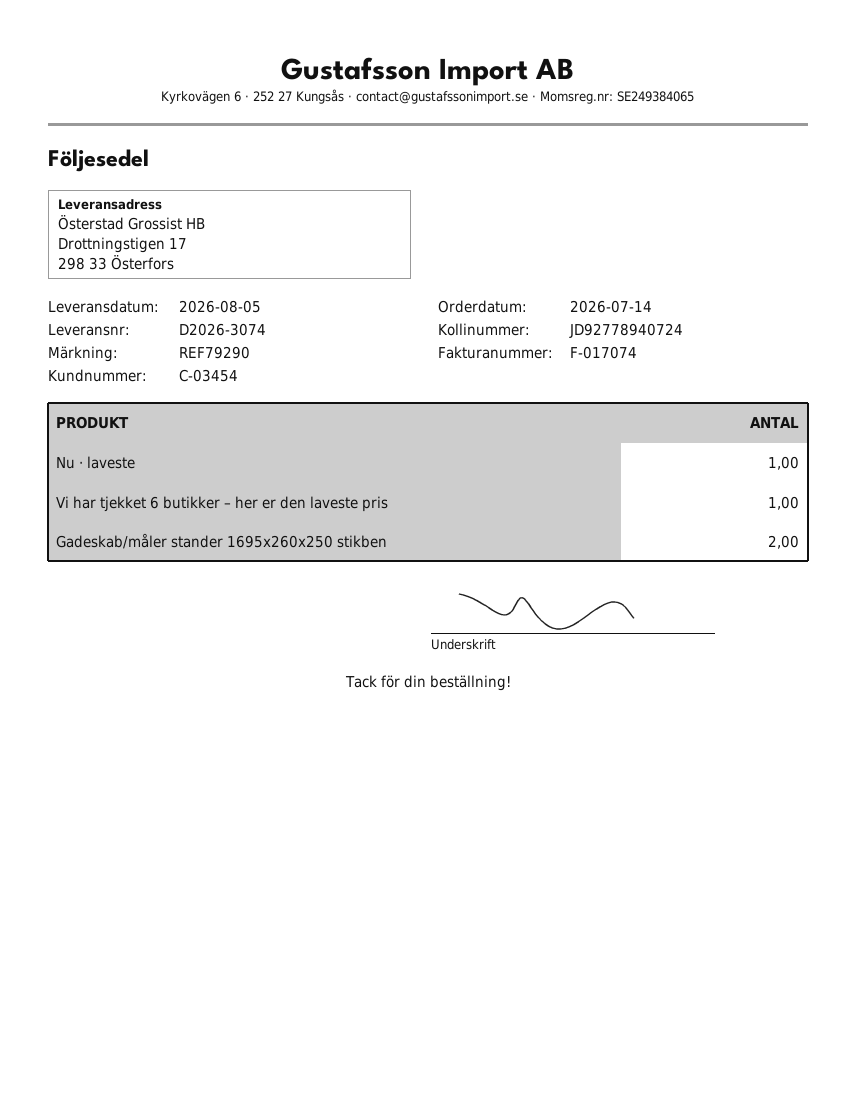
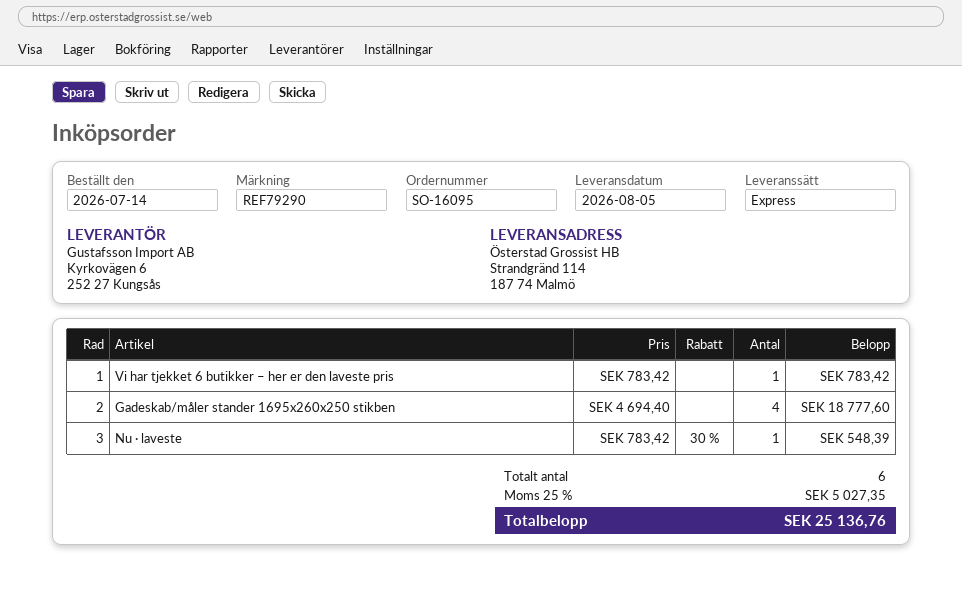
ship to: Drottningstigen 17, 298 33 Österfors -> Strandgränd 114, 187 74 Malmö
Gadeskab/måler stander 1695x260x250 stikben: 2 -> 4

